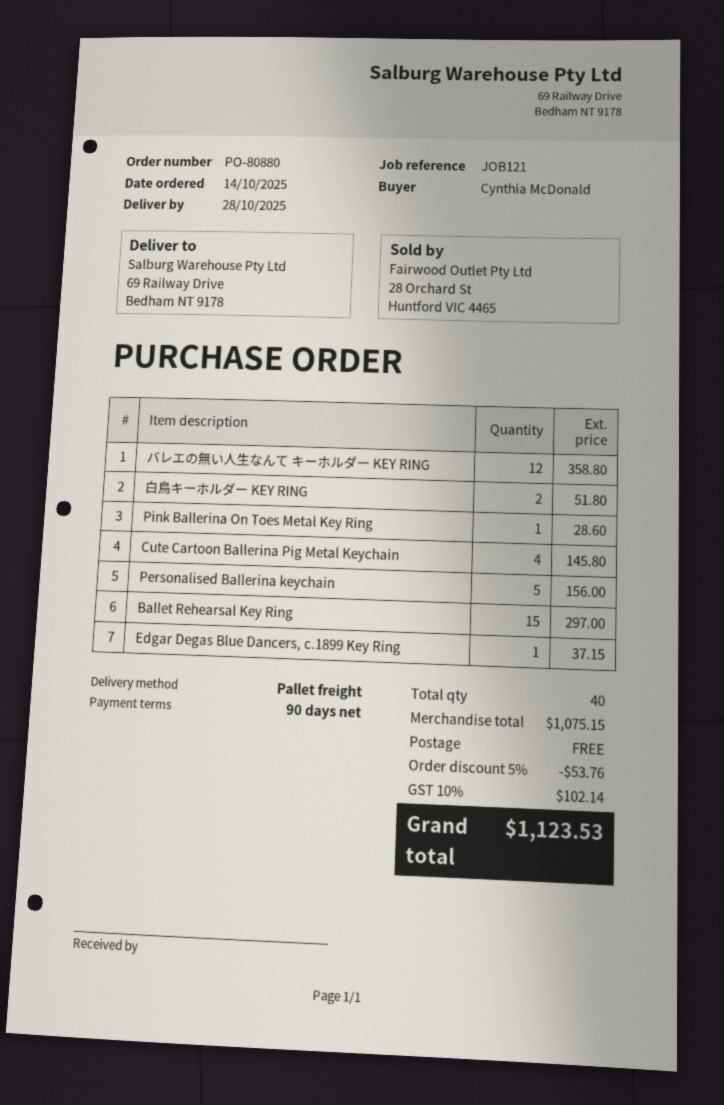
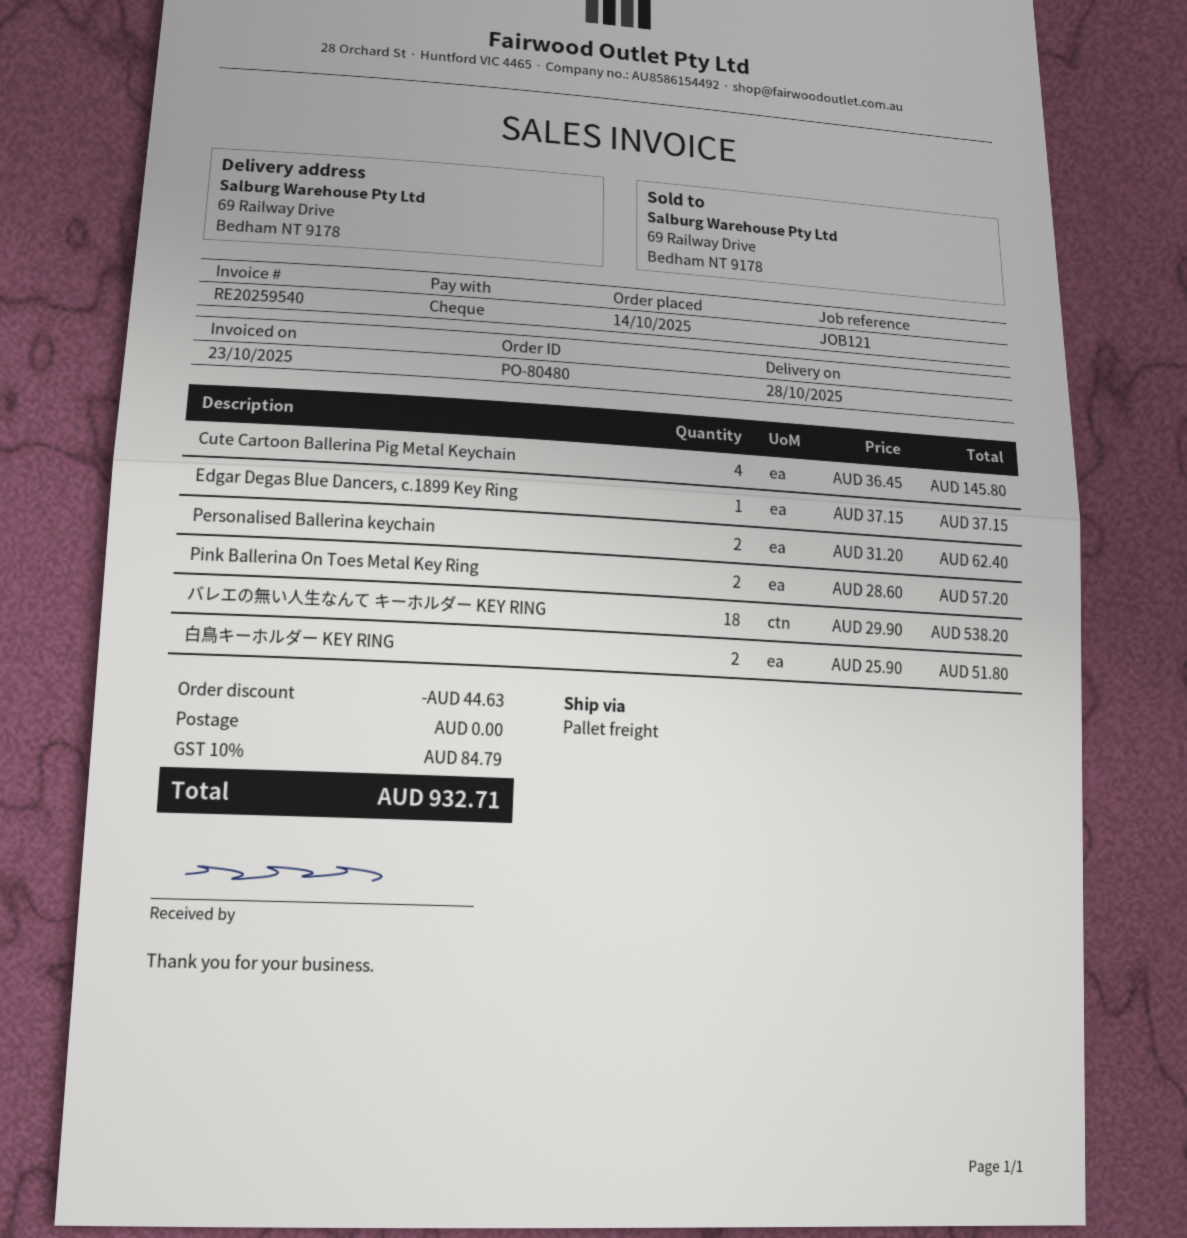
order number: PO-80880 -> PO-80480
バレエの無い人生なんて キーホルダー KEY RING: 12 for 358.80 -> 18 for 538.20
Pink Ballerina On Toes Metal Key Ring: 1 for 28.60 -> 2 for 57.20
Personalised Ballerina keychain: 5 for 156.00 -> 2 for 62.40
Ballet Rehearsal Key Ring: 15 for 297.00 -> none
discount: 53.76 -> 44.63
tax: 10% = 102.14 -> 10% = 84.79
total: 1123.53 -> 932.71

